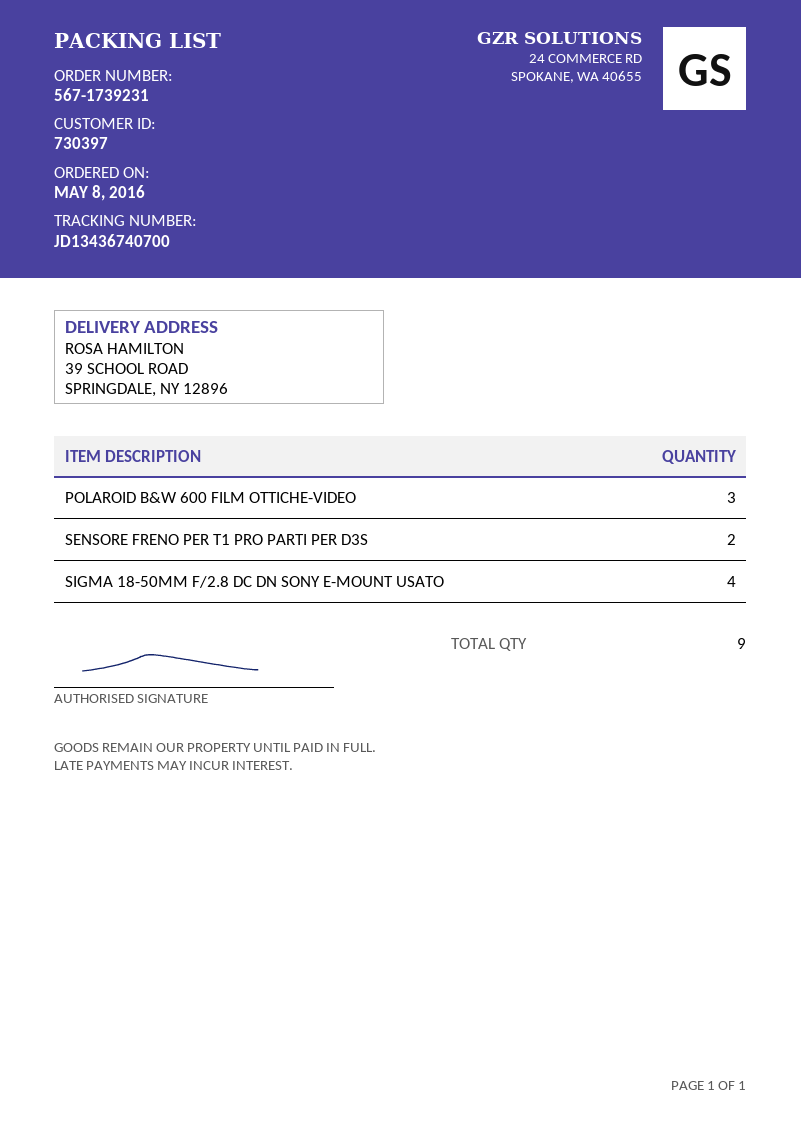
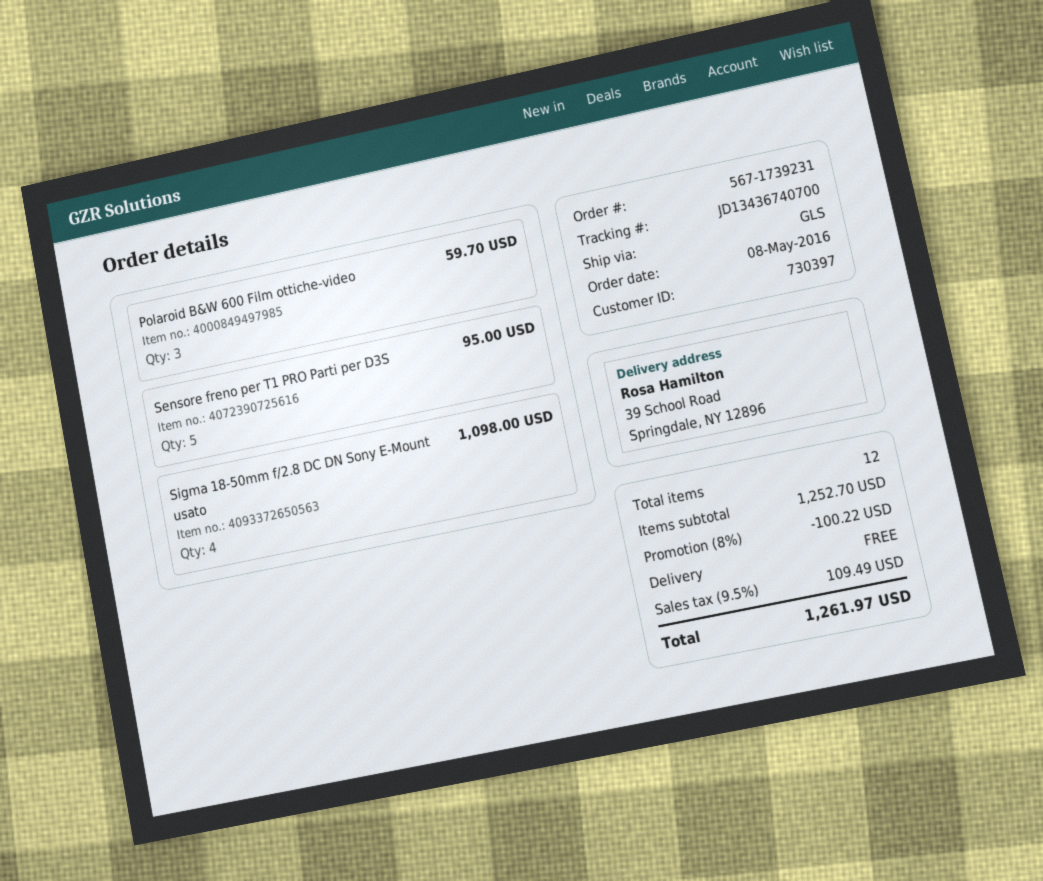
SENSORE FRENO PER T1 PRO PARTI PER D3S: 2 -> 5
total quantity: 9 -> 12

